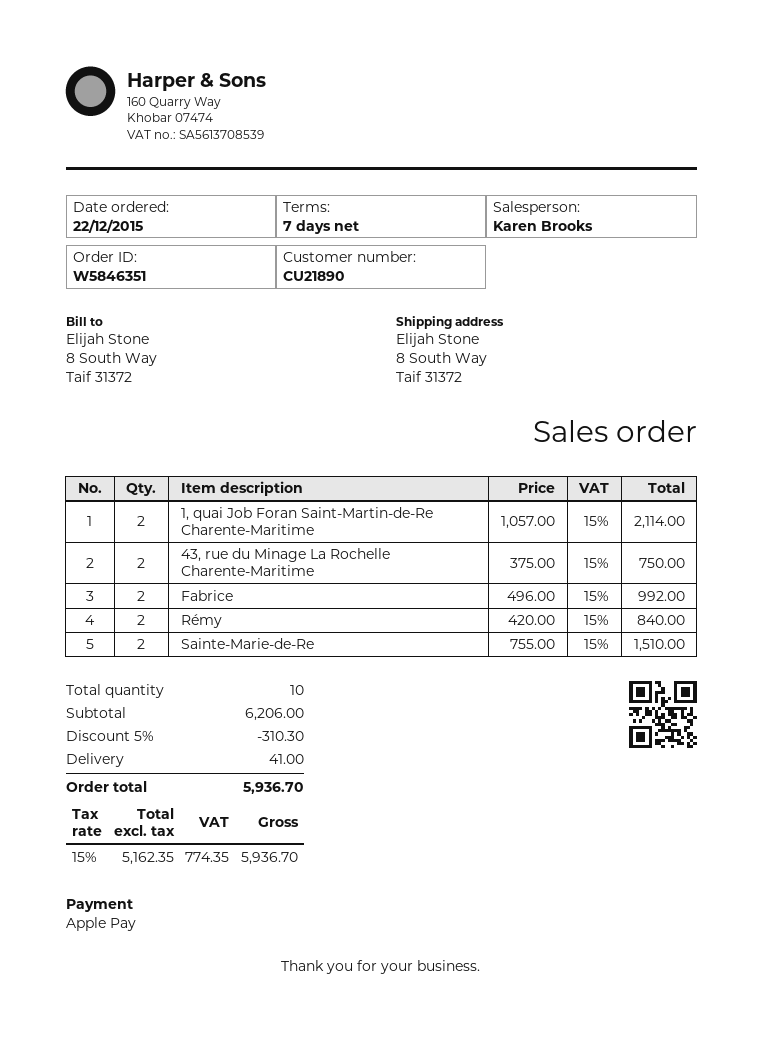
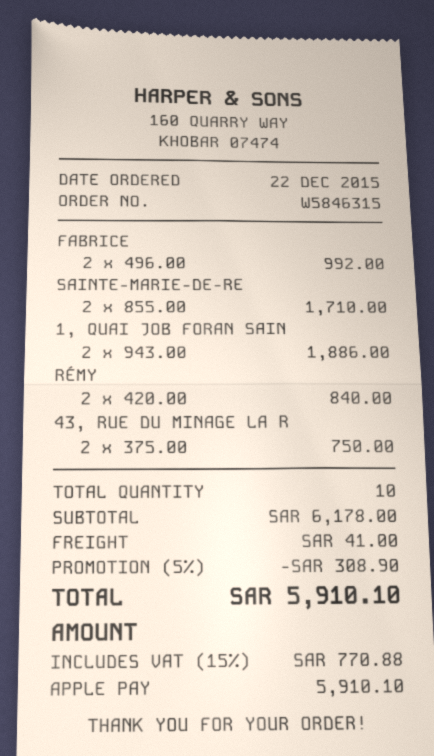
order number: W5846351 -> W5846315
1, quai Job Foran Saint-Martin-de-Re Charente-Maritime: 2 x 1057.00 = 2114.00 -> 2 x 943.00 = 1886.00
Sainte-Marie-de-Re: 2 x 755.00 = 1510.00 -> 2 x 855.00 = 1710.00
subtotal: 6206.00 -> 6178.00
discount: 5% = 310.30 -> 5% = 308.90
tax: 15% = 774.35 -> 15% = 770.88
total: 5936.70 -> 5910.10

